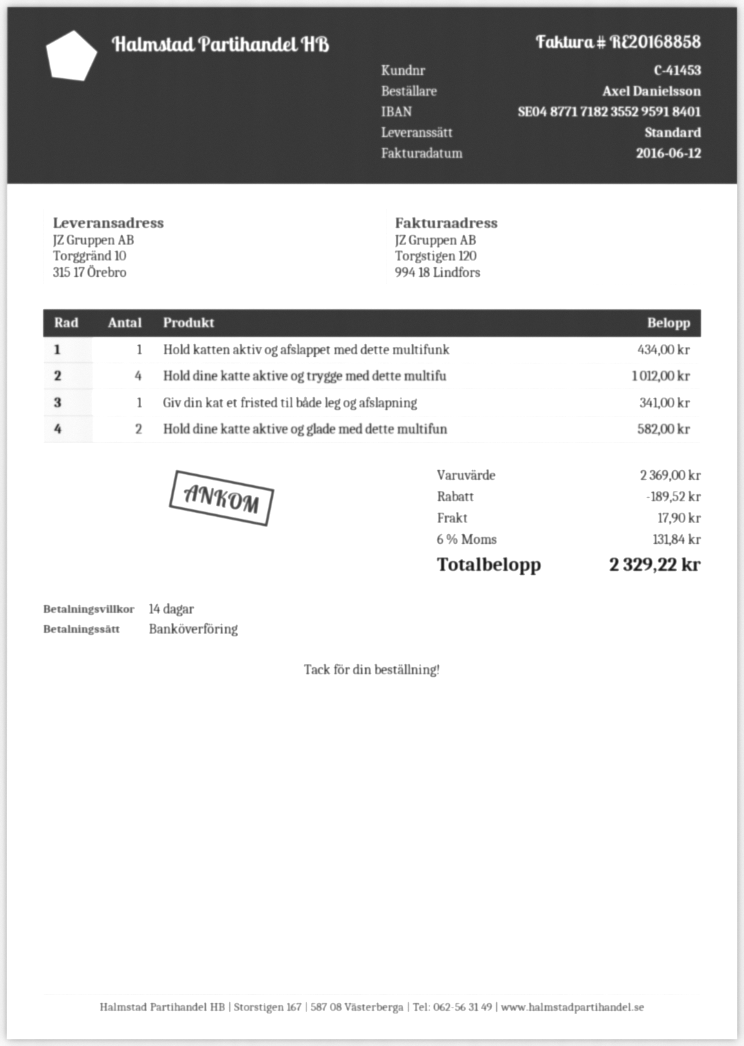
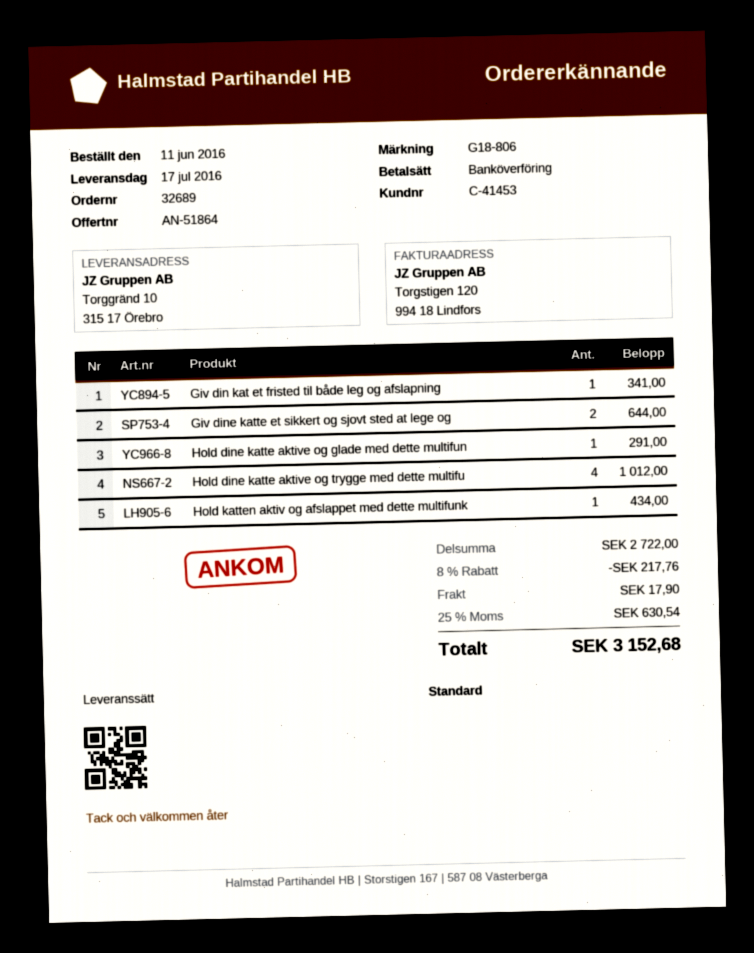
Hold dine katte aktive og glade med dette multifun: 2 for 582.00 -> 1 for 291.00
Giv dine katte et sikkert og sjovt sted at lege og: none -> 2 for 644.00
subtotal: 2369.00 -> 2722.00
discount: 189.52 -> 217.76
tax: 6% = 131.84 -> 25% = 630.54
total: 2329.22 -> 3152.68

